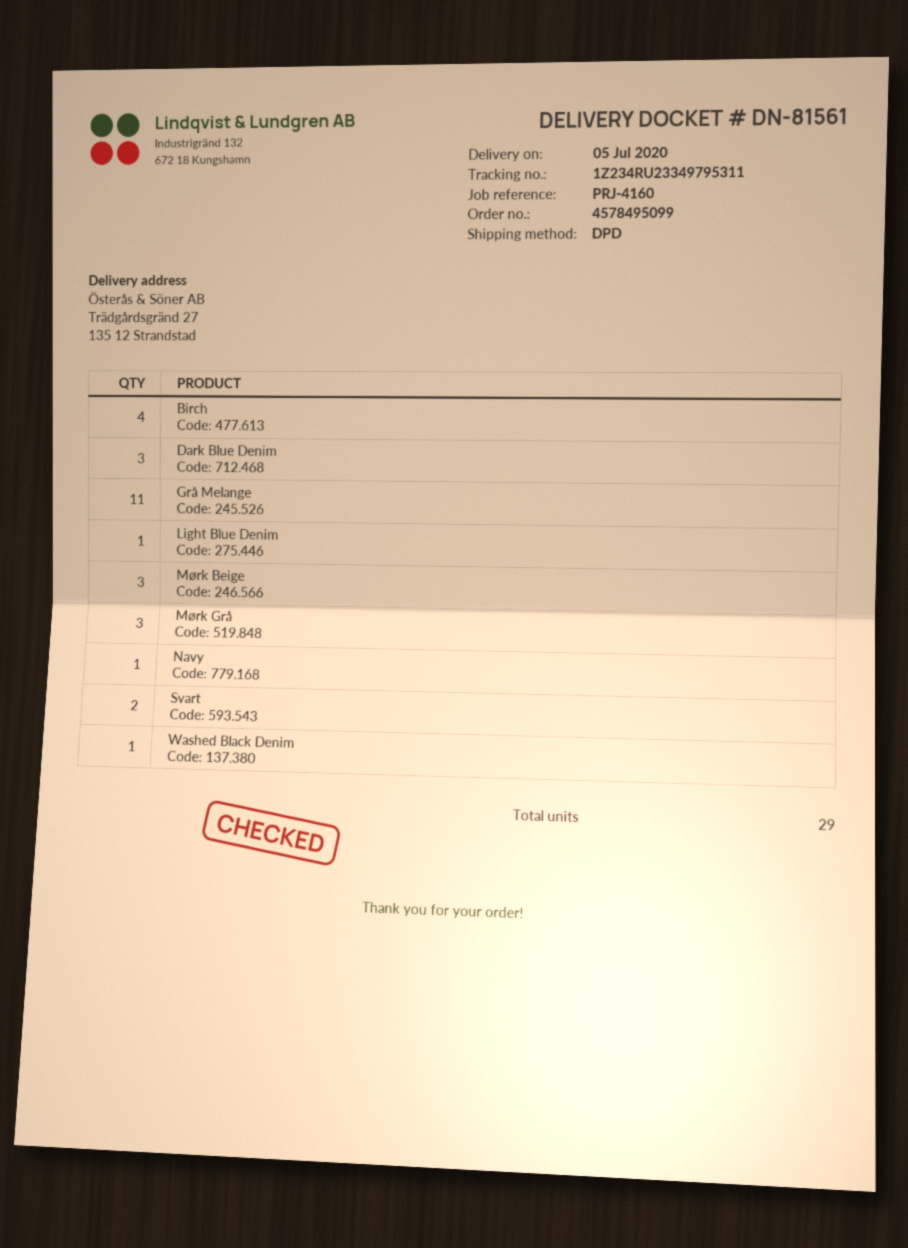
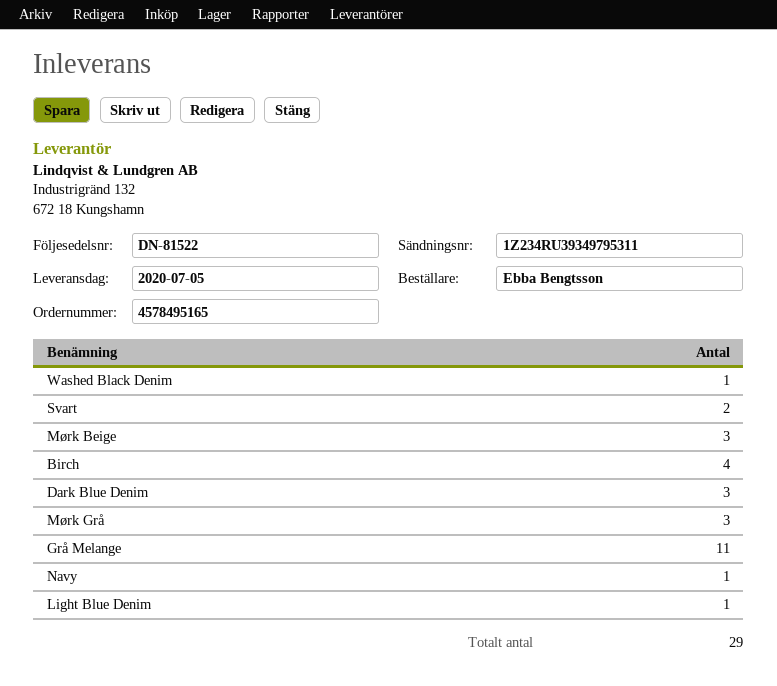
order number: 4578495099 -> 4578495165
delivery note number: DN-81561 -> DN-81522
tracking number: 1Z234RU23349795311 -> 1Z234RU39349795311

